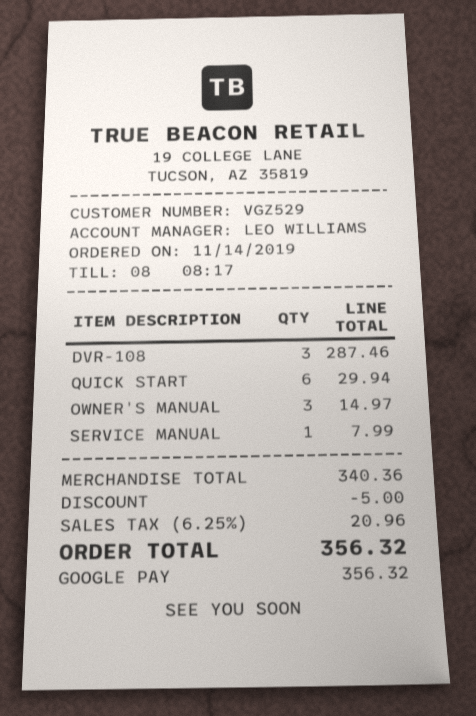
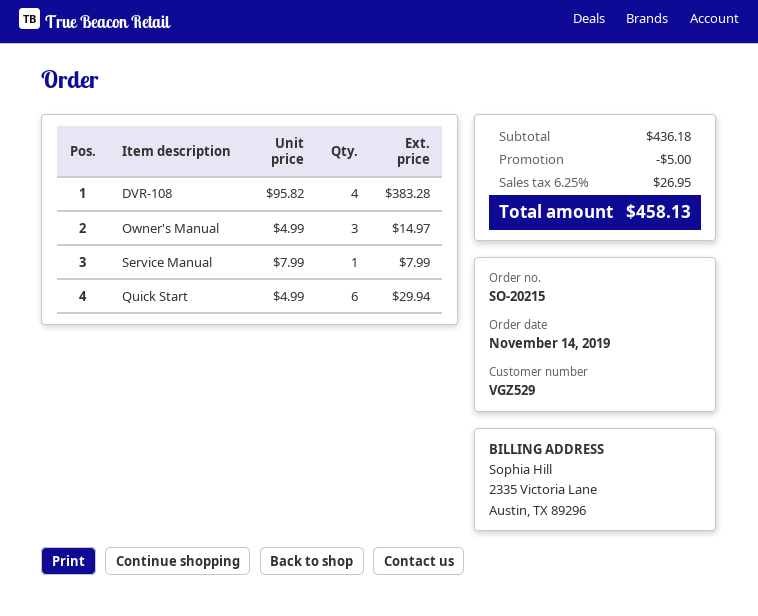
DVR-108: 3 for 287.46 -> 4 for 383.28
subtotal: 340.36 -> 436.18
tax: 6.25% = 20.96 -> 6.25% = 26.95
total: 356.32 -> 458.13

